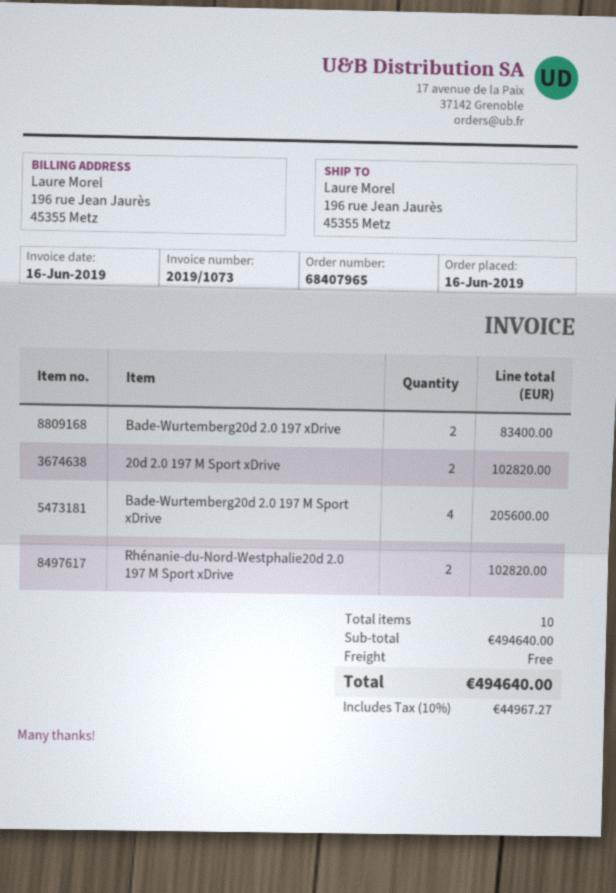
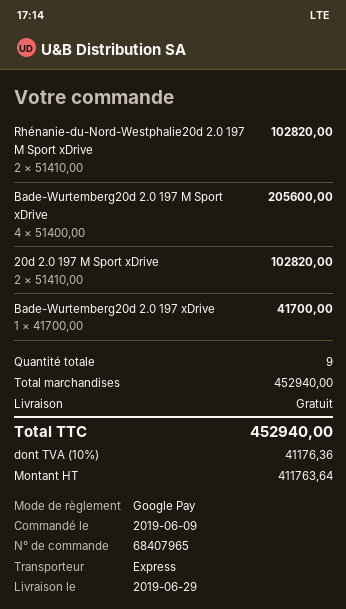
order date: 2019-06-16 -> 2019-06-09
Bade-Wurtemberg20d 2.0 197 xDrive: 2 for 83400.00 -> 1 for 41700.00
total quantity: 10 -> 9
subtotal: 494640.00 -> 452940.00
tax: 10% = 44967.27 -> 10% = 41176.36
total: 494640.00 -> 452940.00

